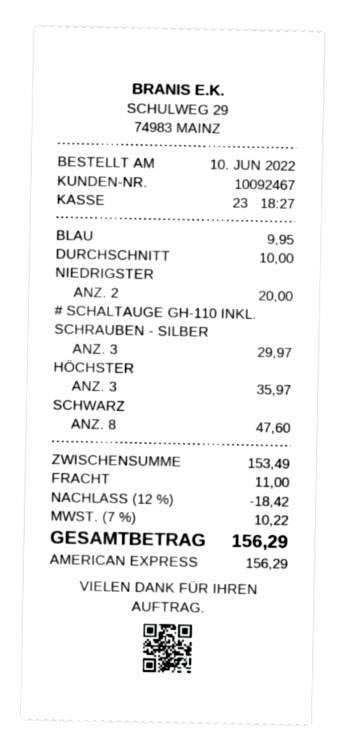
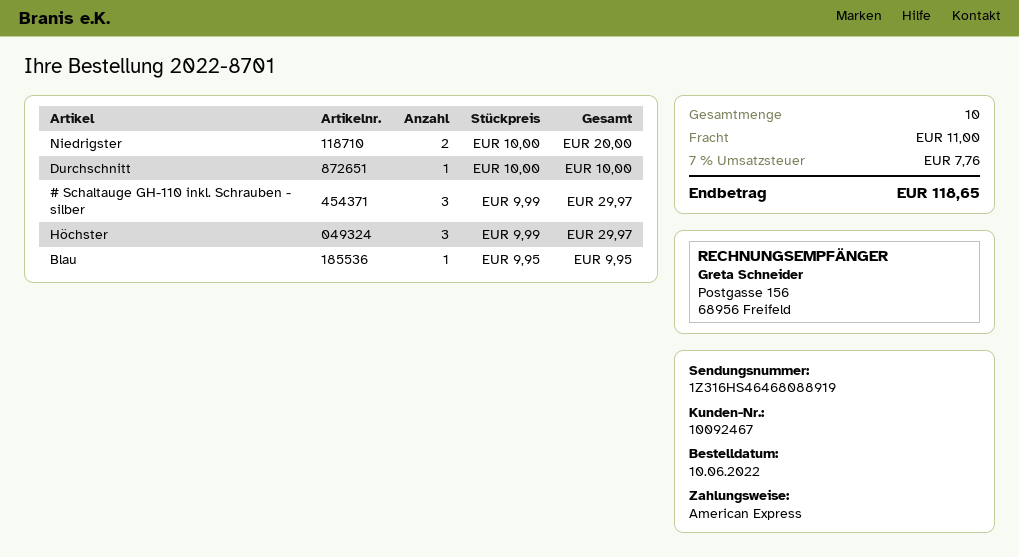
HÖCHSTER: 3 for 35.97 -> 3 for 29.97
SCHWARZ: 8 for 47.60 -> none
discount: 12% = 18.42 -> none
tax: 7% = 10.22 -> 7% = 7.76
total: 156.29 -> 118.65

